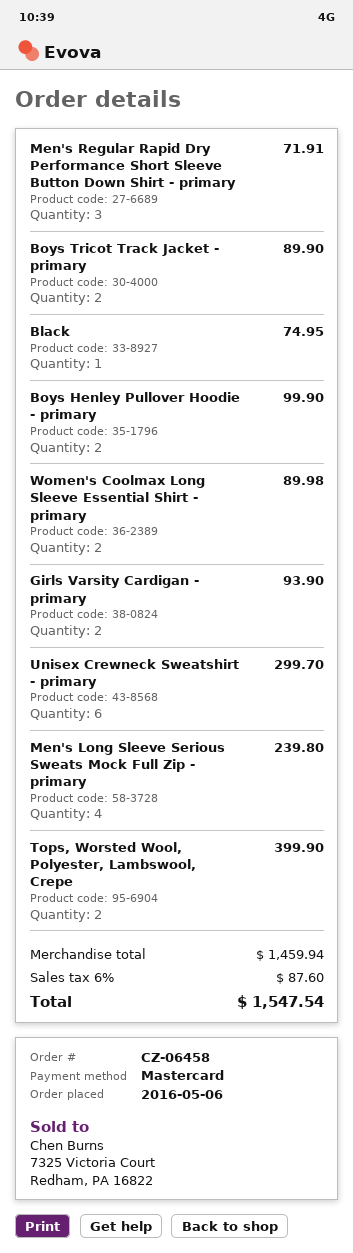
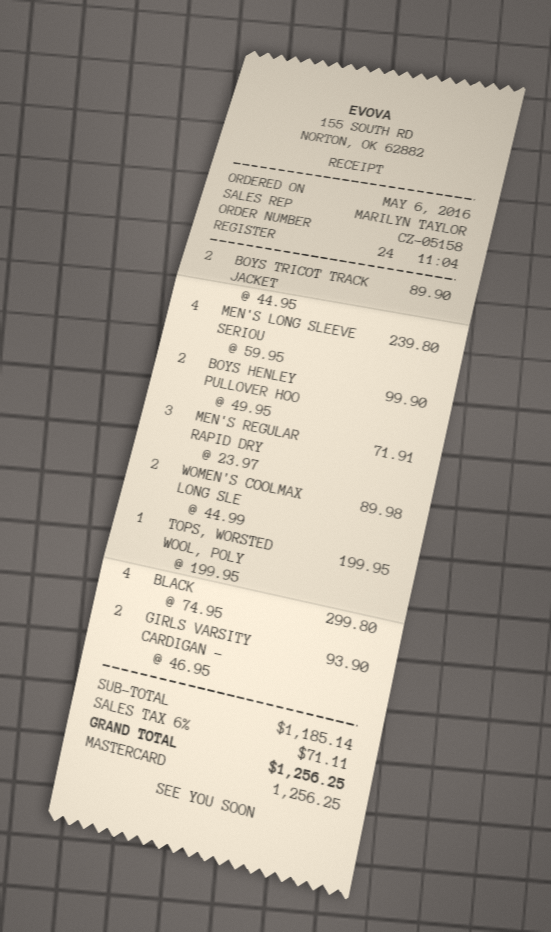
order number: CZ-06458 -> CZ-05158
Black: 1 for 74.95 -> 4 for 299.80
Unisex Crewneck Sweatshirt - primary: 6 for 299.70 -> none
Tops, Worsted Wool, Polyester, Lambswool, Crepe: 2 for 399.90 -> 1 for 199.95
subtotal: 1459.94 -> 1185.14
tax: 6% = 87.60 -> 6% = 71.11
total: 1547.54 -> 1256.25

